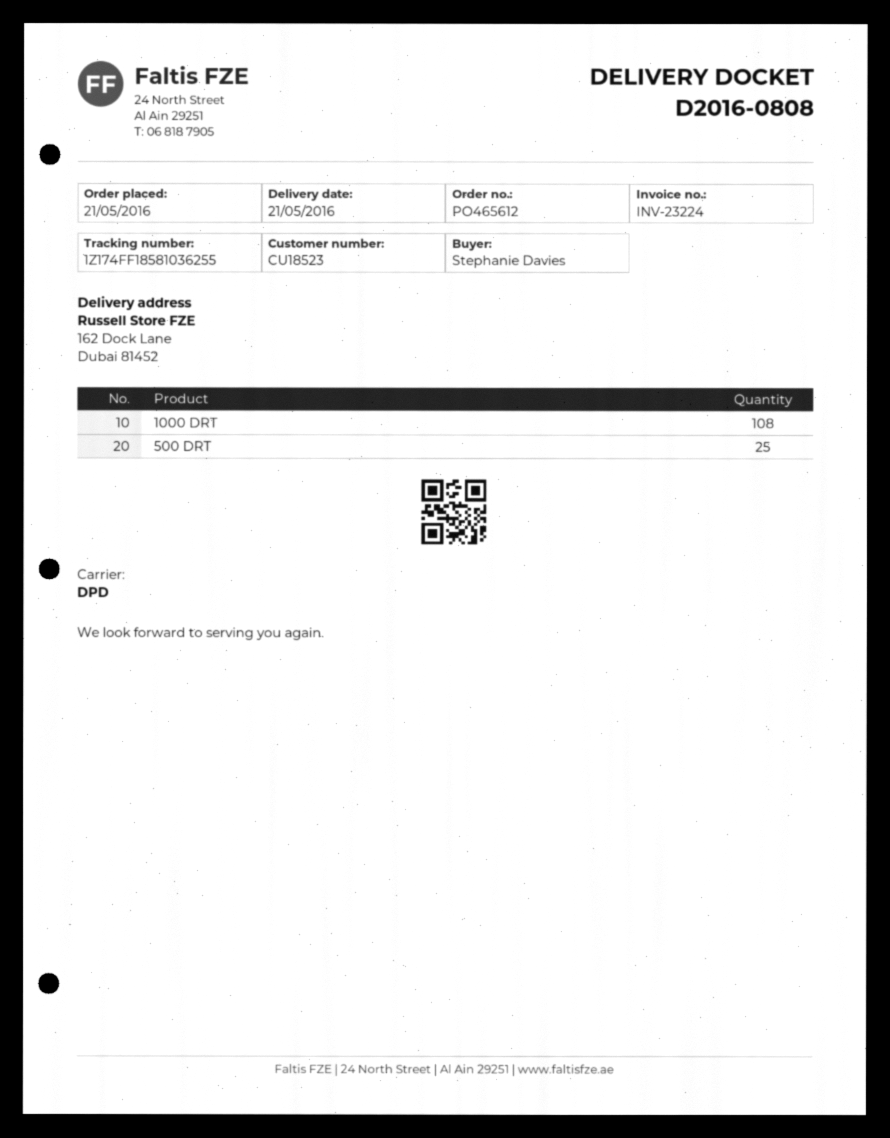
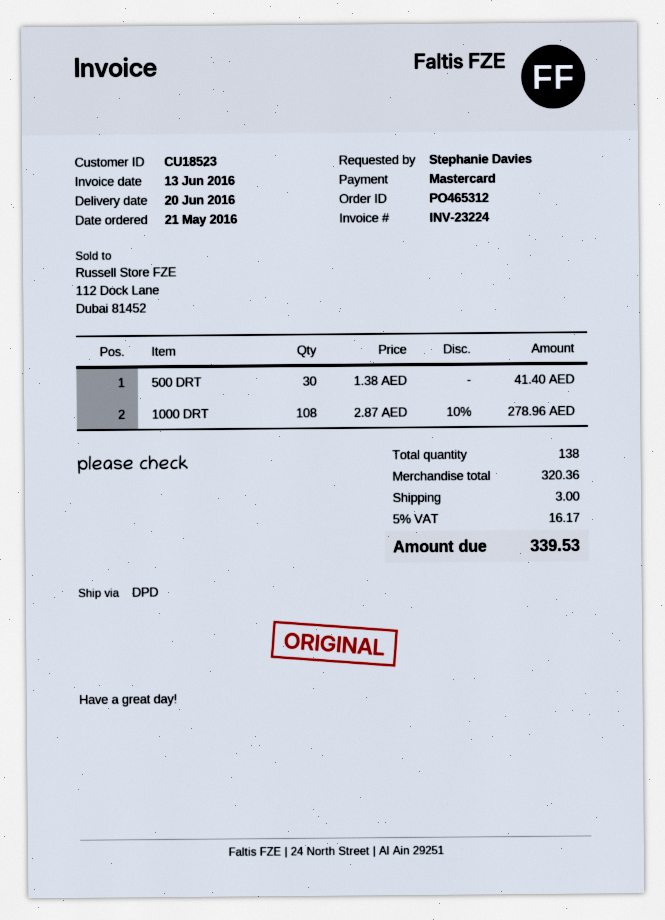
order number: PO465612 -> PO465312
delivery date: 2016-05-21 -> 2016-06-20
500 DRT: 25 -> 30

